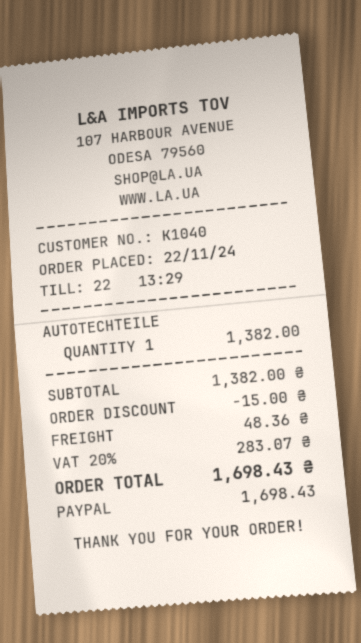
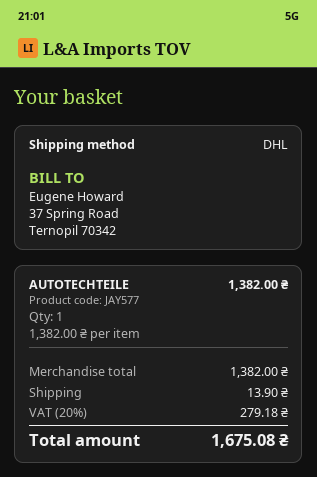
discount: 15.00 -> none
shipping: 48.36 -> 13.90
tax: 20% = 283.07 -> 20% = 279.18
total: 1698.43 -> 1675.08

